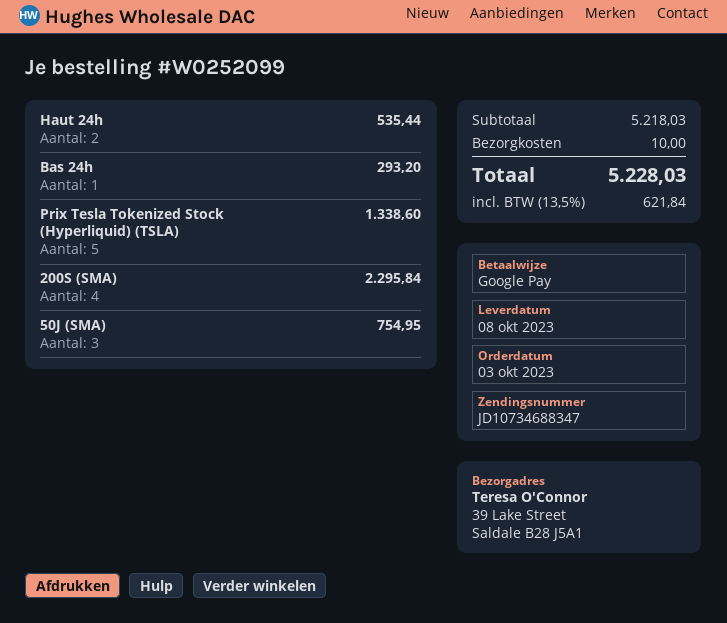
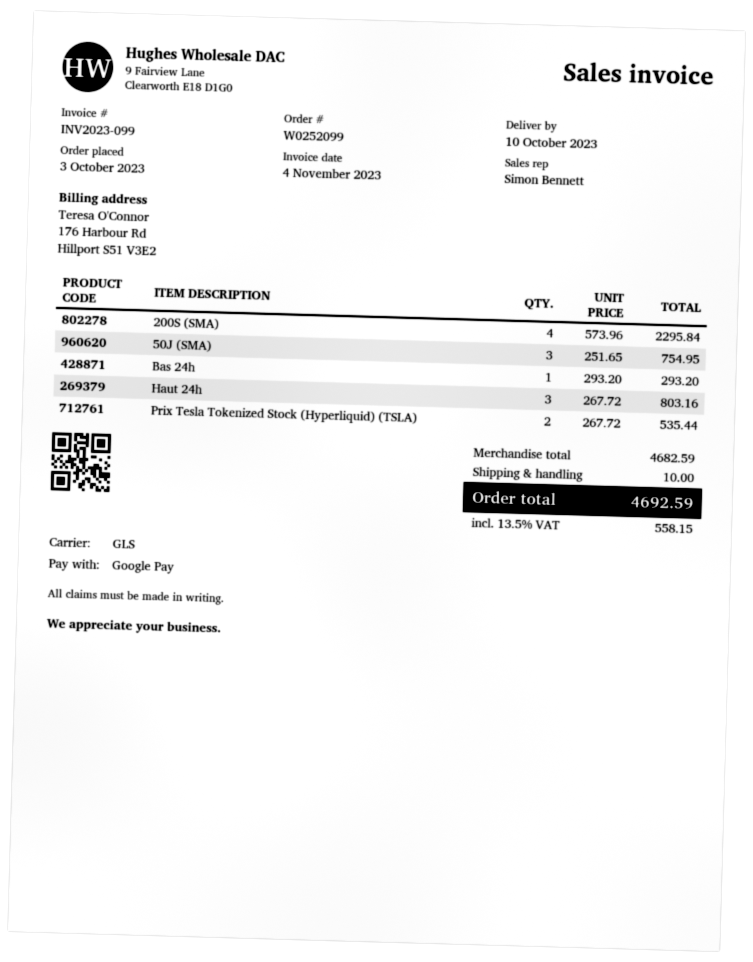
delivery date: 2023-10-08 -> 2023-10-10
Haut 24h: 2 for 535.44 -> 3 for 803.16
Prix Tesla Tokenized Stock (Hyperliquid) (TSLA): 5 for 1338.60 -> 2 for 535.44
subtotal: 5218.03 -> 4682.59
tax: 13.5% = 621.84 -> 13.5% = 558.15
total: 5228.03 -> 4692.59

